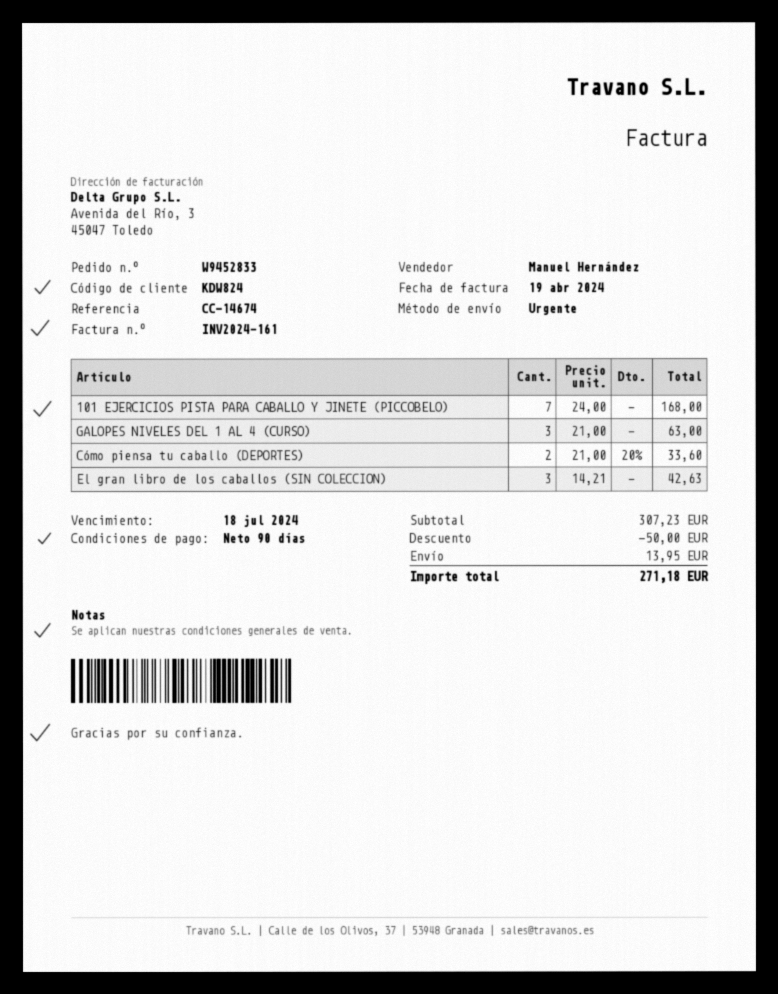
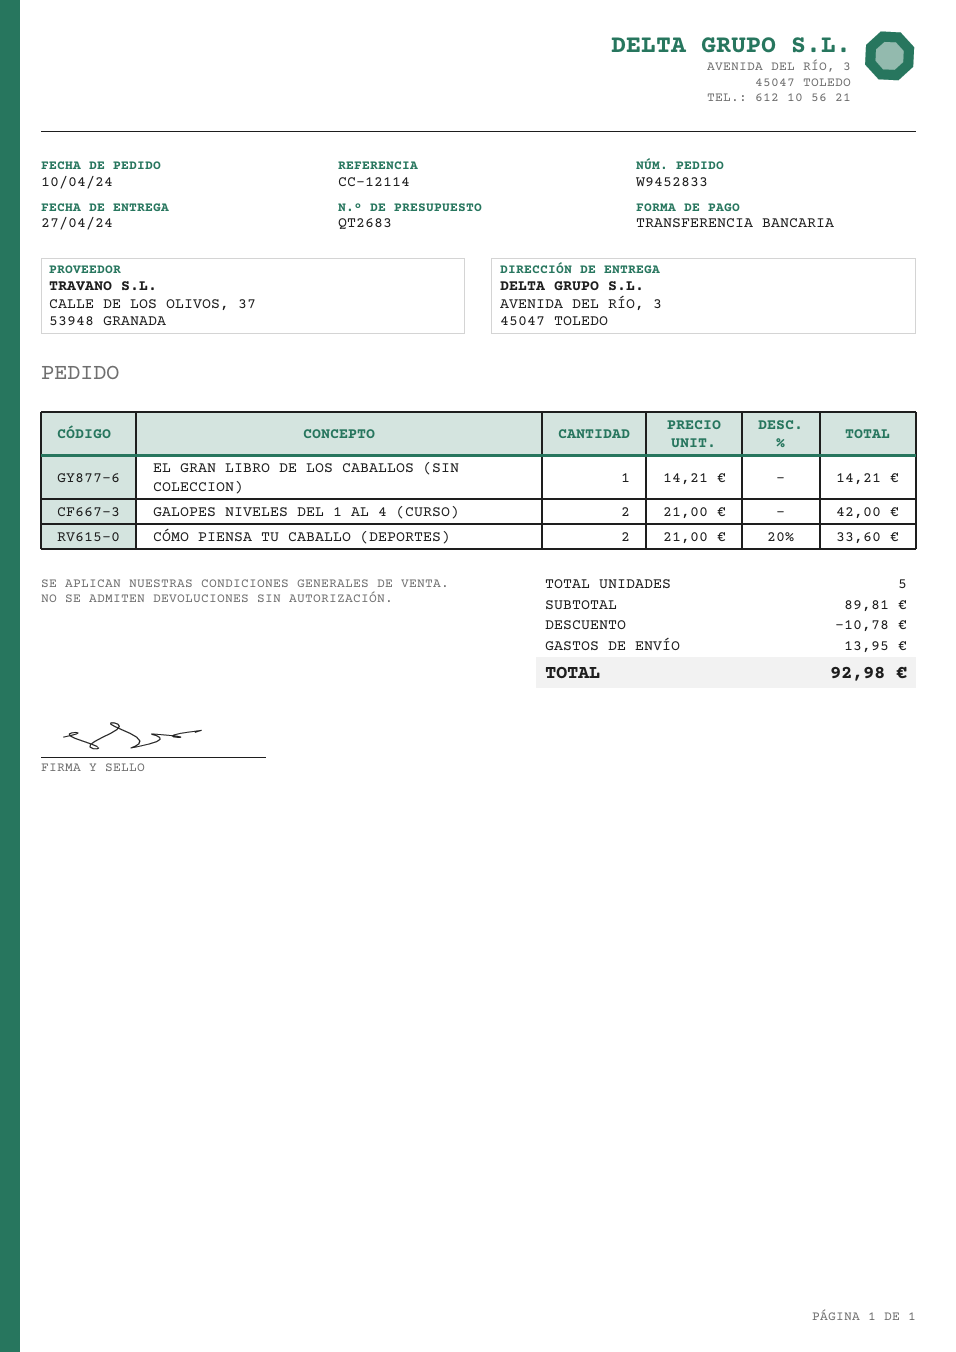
reference: CC-14674 -> CC-12114
101 EJERCICIOS PISTA PARA CABALLO Y JINETE (PICCOBELO): 7 x 24.00 = 168.00 -> none
GALOPES NIVELES DEL 1 AL 4 (CURSO): 3 x 21.00 = 63.00 -> 2 x 21.00 = 42.00
El gran libro de los caballos (SIN COLECCION): 3 x 14.21 = 42.63 -> 1 x 14.21 = 14.21
subtotal: 307.23 -> 89.81
discount: 50.00 -> 10.78
total: 271.18 -> 92.98

